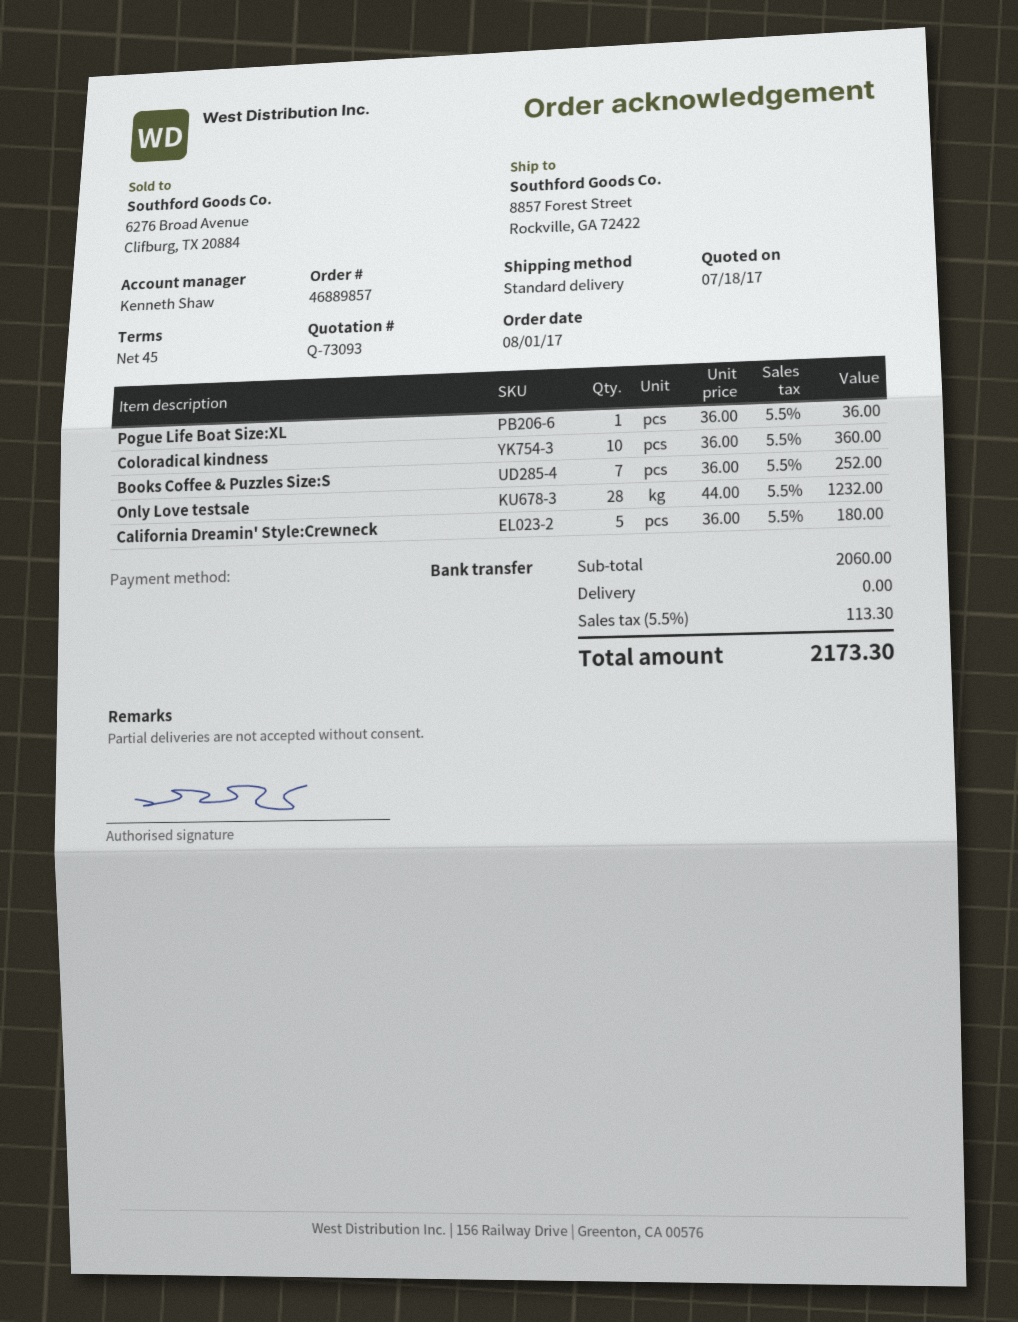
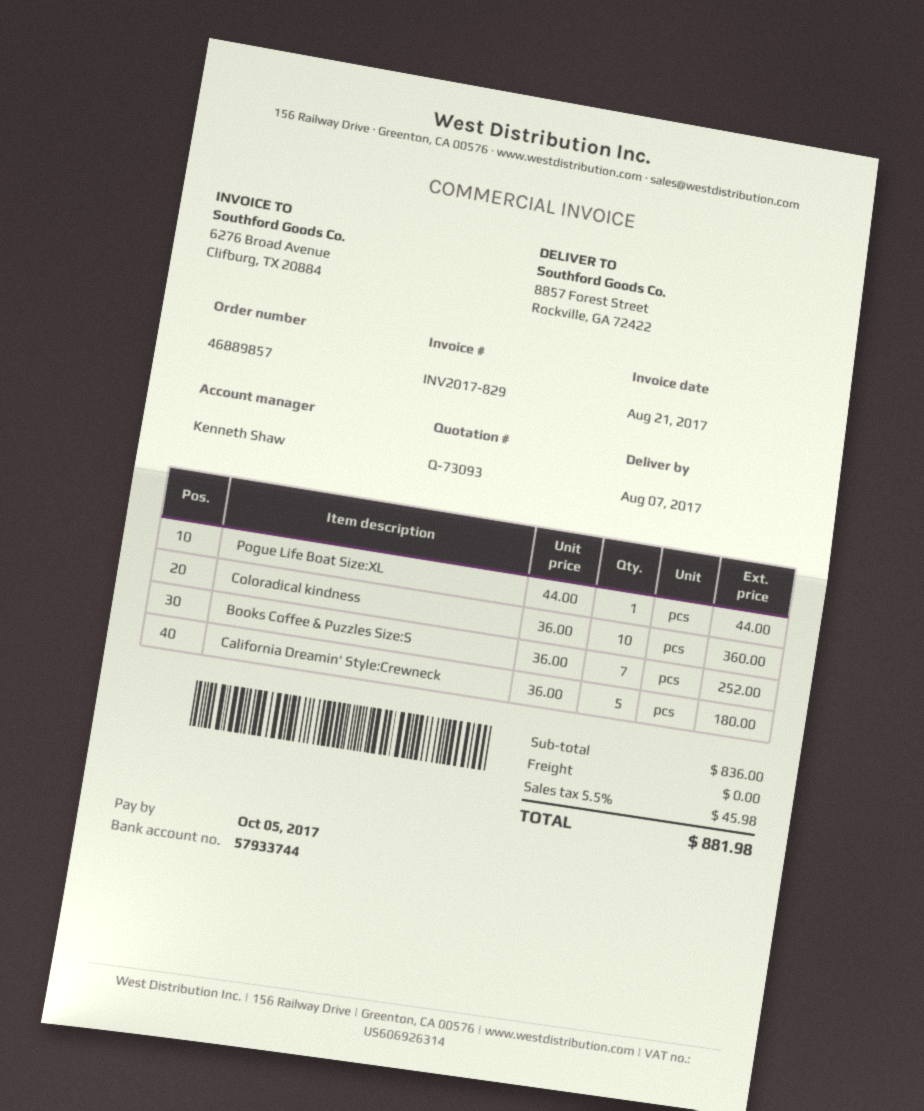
Pogue Life Boat Size:XL: 1 x 36.00 = 36.00 -> 1 x 44.00 = 44.00
Only Love testsale: 28 x 44.00 = 1232.00 -> none
subtotal: 2060.00 -> 836.00
tax: 5.5% = 113.30 -> 5.5% = 45.98
total: 2173.30 -> 881.98

